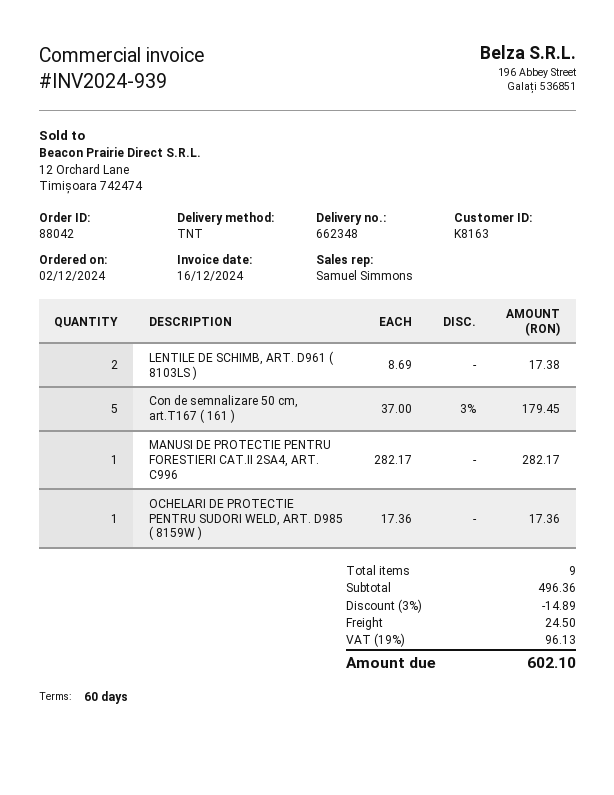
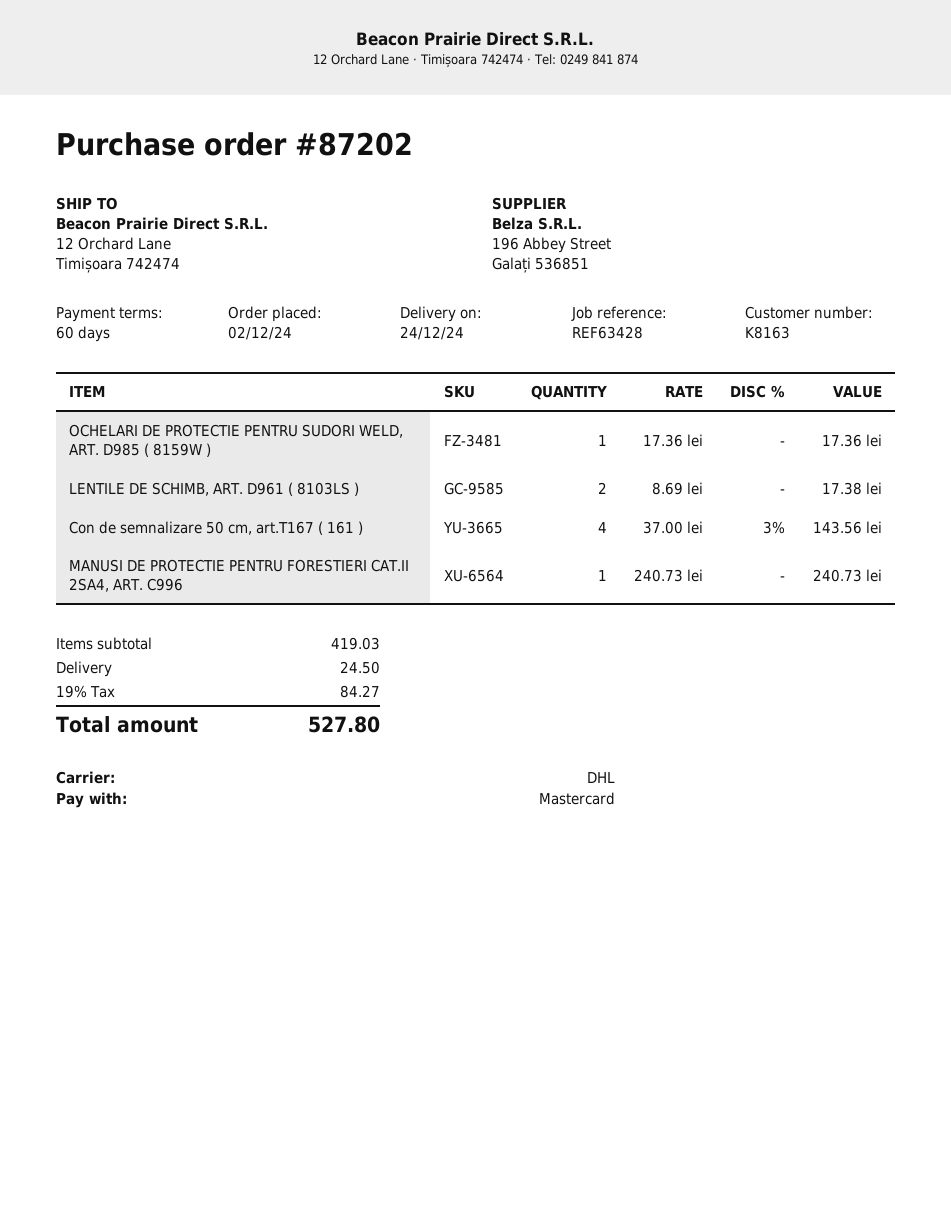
order number: 88042 -> 87202
shipping method: TNT -> DHL
Con de semnalizare 50 cm, art.T167 ( 161 ): 5 x 37.00 - 3% = 179.45 -> 4 x 37.00 - 3% = 143.56
MANUSI DE PROTECTIE PENTRU FORESTIERI CAT.II 2SA4, ART. C996: 1 x 282.17 = 282.17 -> 1 x 240.73 = 240.73
subtotal: 496.36 -> 419.03
discount: 3% = 14.89 -> none
tax: 19% = 96.13 -> 19% = 84.27
total: 602.10 -> 527.80

